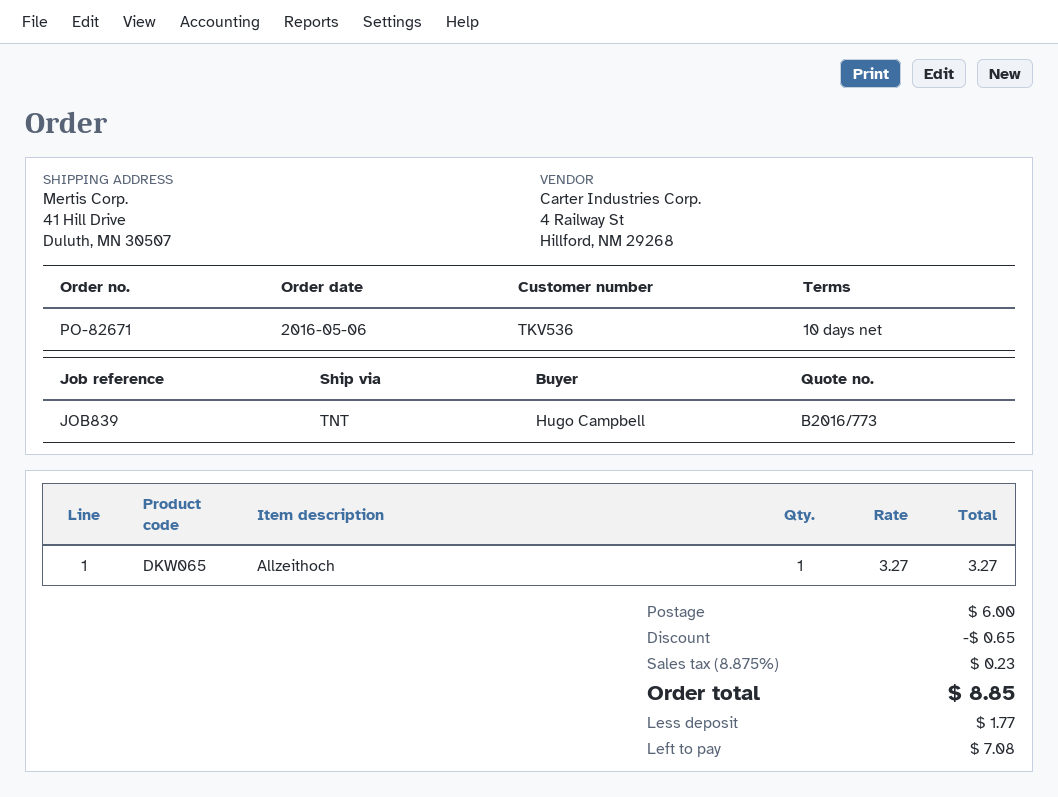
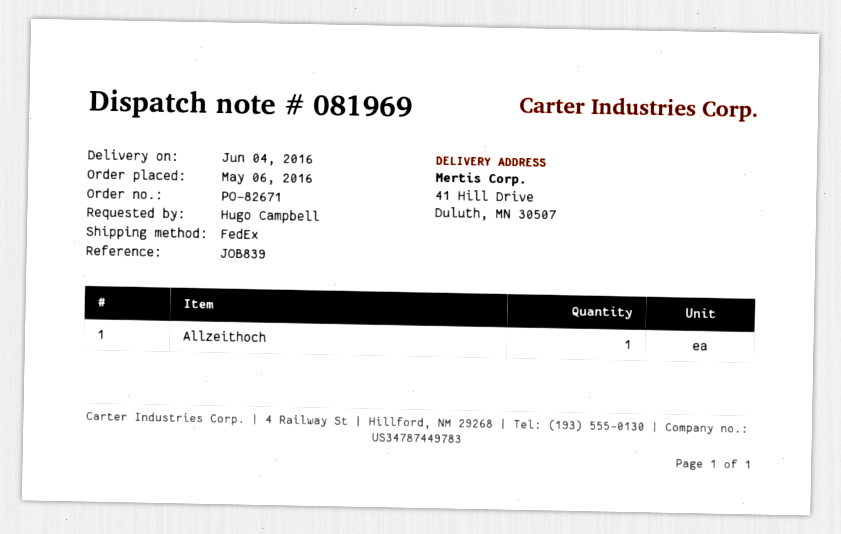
shipping method: TNT -> FedEx

